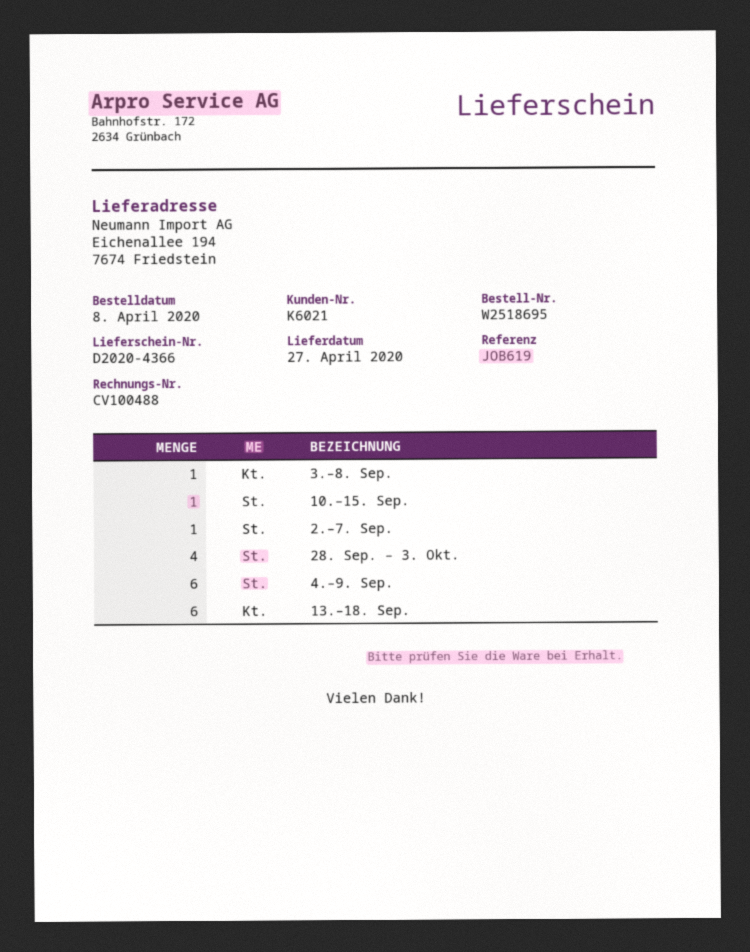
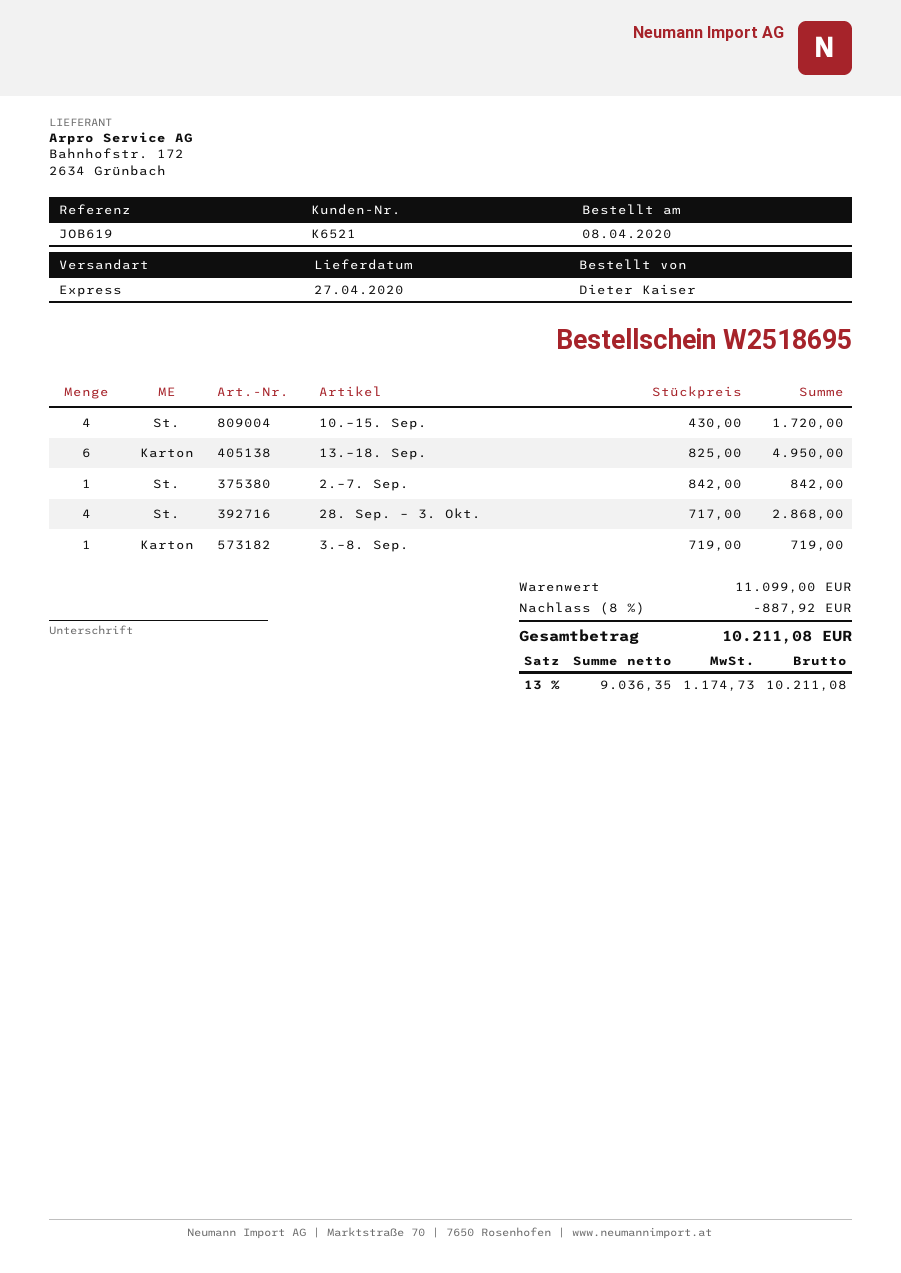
customer number: K6021 -> K6521
10.–15. Sep.: 1 -> 4
4.–9. Sep.: 6 -> none

